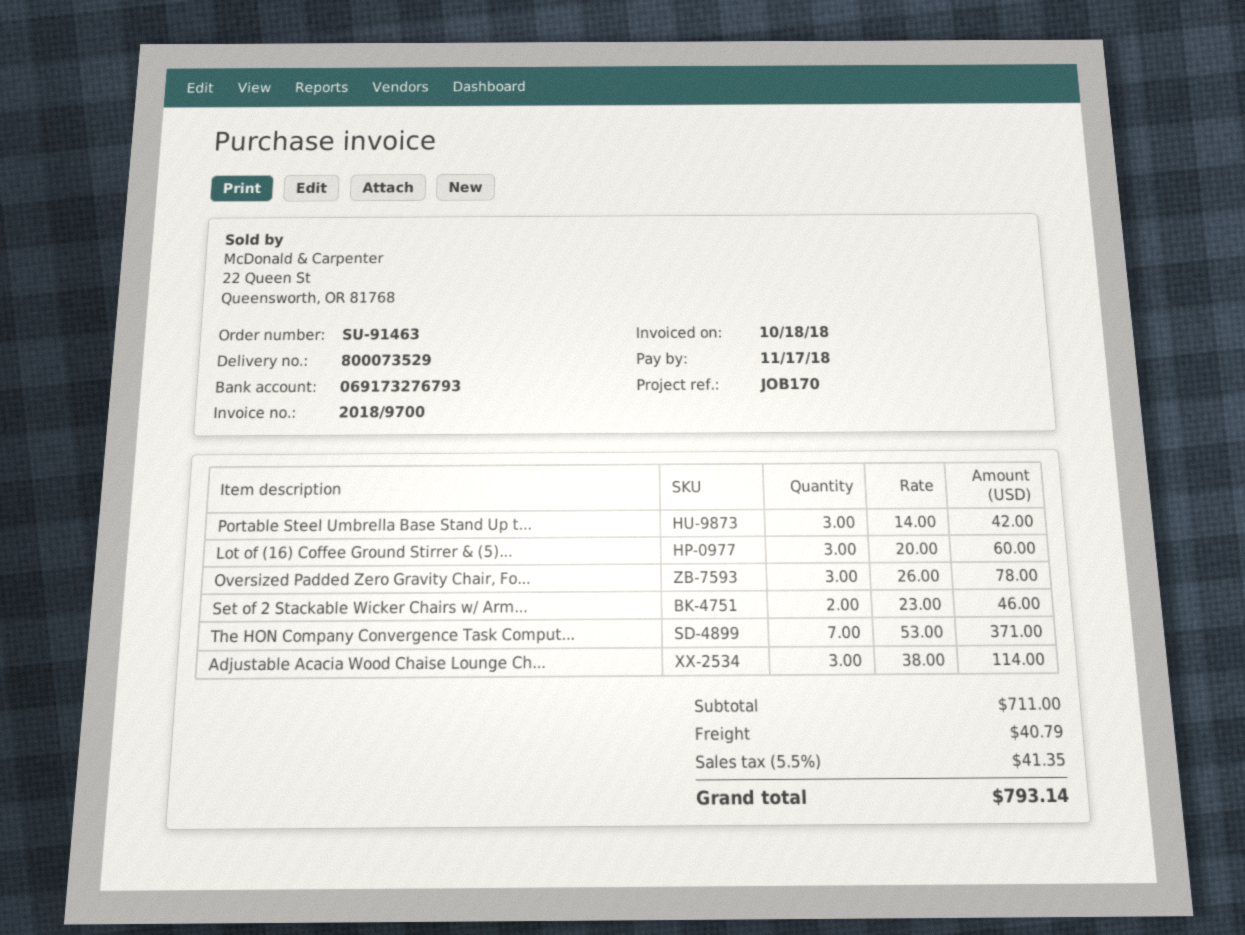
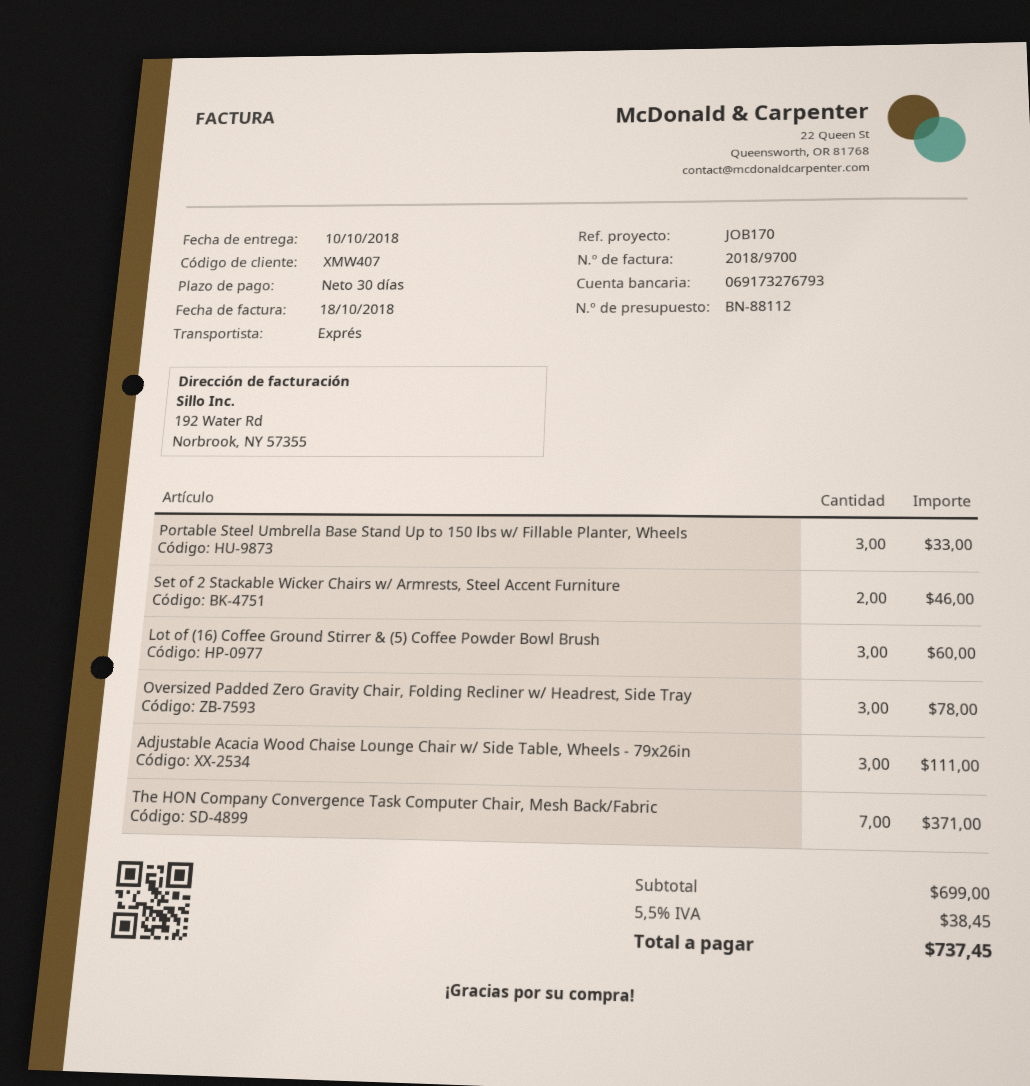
Portable Steel Umbrella Base Stand Up t...: 3 for 42.00 -> 3 for 33.00
Adjustable Acacia Wood Chaise Lounge Ch...: 3 for 114.00 -> 3 for 111.00
subtotal: 711.00 -> 699.00
shipping: 40.79 -> none
tax: 5.5% = 41.35 -> 5.5% = 38.45
total: 793.14 -> 737.45

